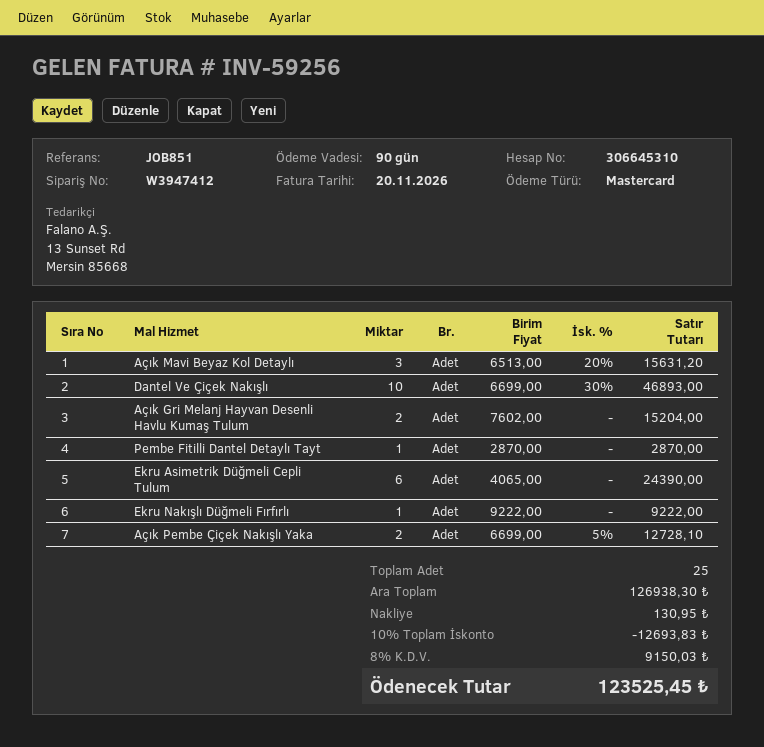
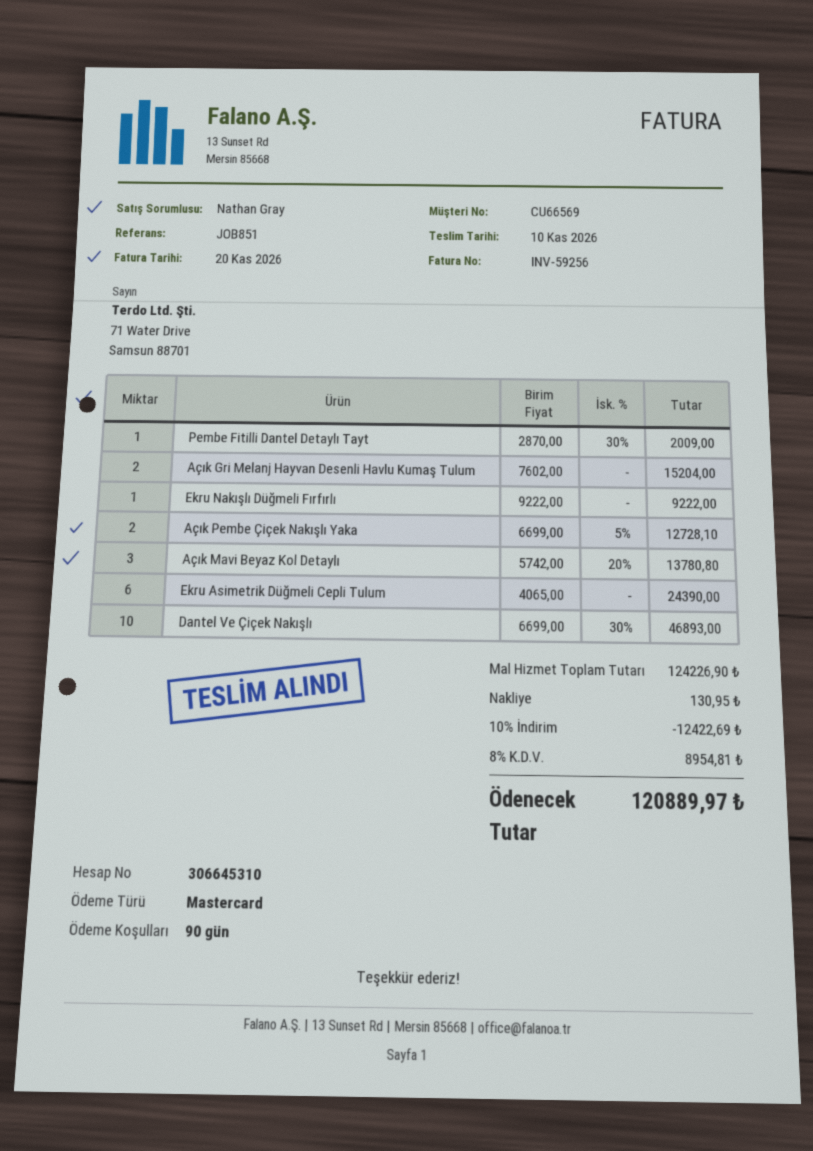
Açık Mavi Beyaz Kol Detaylı: 3 x 6513.00 - 20% = 15631.20 -> 3 x 5742.00 - 20% = 13780.80
Pembe Fitilli Dantel Detaylı Tayt: 1 x 2870.00 = 2870.00 -> 1 x 2870.00 - 30% = 2009.00
subtotal: 126938.30 -> 124226.90
discount: 10% = 12693.83 -> 10% = 12422.69
tax: 8% = 9150.03 -> 8% = 8954.81
total: 123525.45 -> 120889.97

